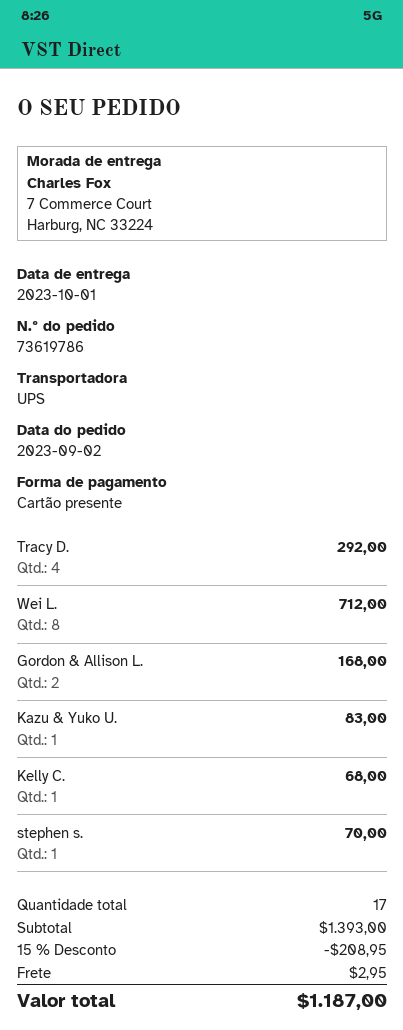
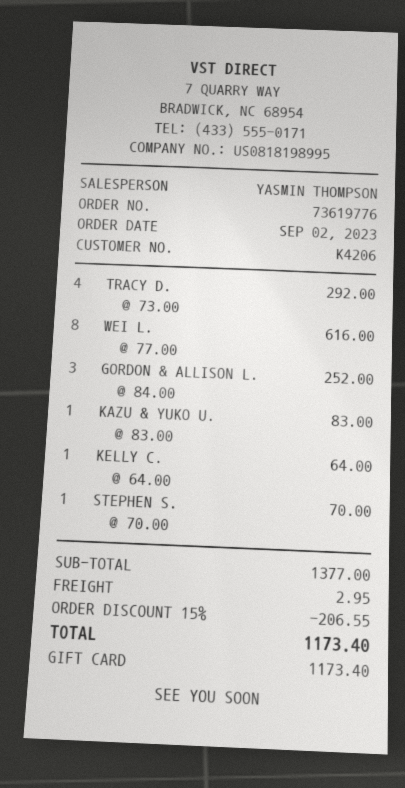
order number: 73619786 -> 73619776
Wei L.: 8 for 712.00 -> 8 for 616.00
Gordon & Allison L.: 2 for 168.00 -> 3 for 252.00
Kelly C.: 1 for 68.00 -> 1 for 64.00
subtotal: 1393.00 -> 1377.00
discount: 15% = 208.95 -> 15% = 206.55
total: 1187.00 -> 1173.40

